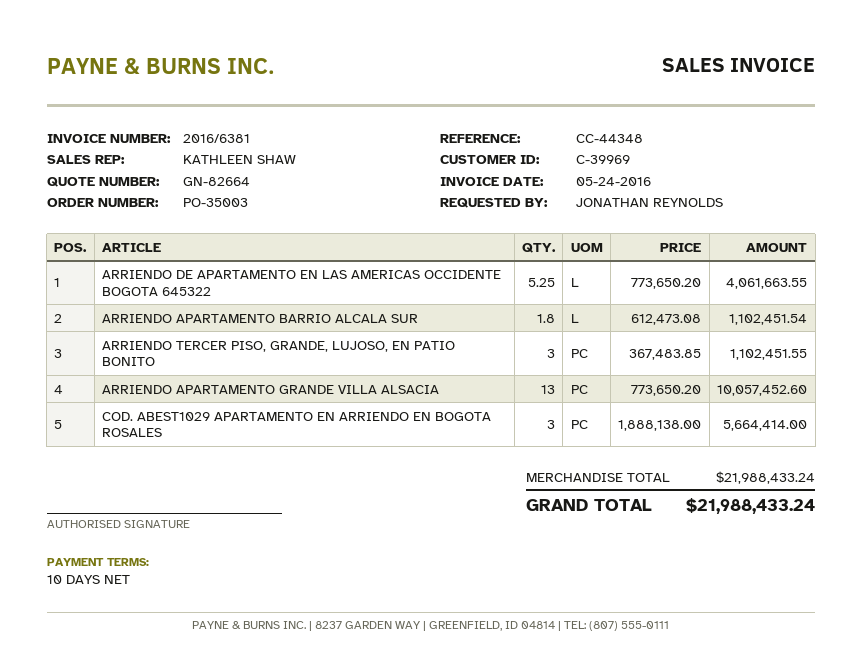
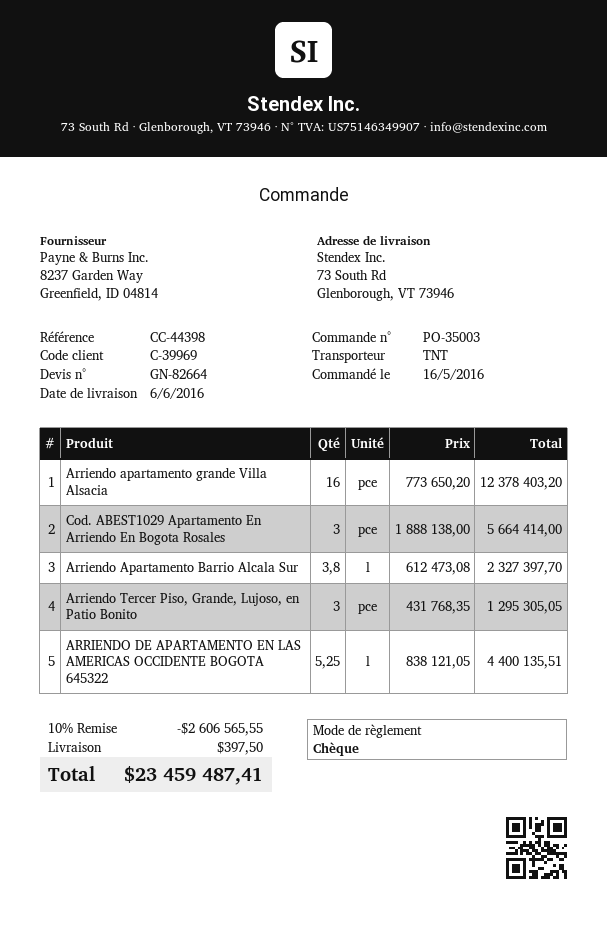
reference: CC-44348 -> CC-44398
ARRIENDO DE APARTAMENTO EN LAS AMERICAS OCCIDENTE BOGOTA 645322: 5.25 x 773650.20 = 4061663.55 -> 5.25 x 838121.05 = 4400135.51
ARRIENDO APARTAMENTO BARRIO ALCALA SUR: 1.8 x 612473.08 = 1102451.54 -> 3.8 x 612473.08 = 2327397.70
ARRIENDO TERCER PISO, GRANDE, LUJOSO, EN PATIO BONITO: 3 x 367483.85 = 1102451.55 -> 3 x 431768.35 = 1295305.05
ARRIENDO APARTAMENTO GRANDE VILLA ALSACIA: 13 x 773650.20 = 10057452.60 -> 16 x 773650.20 = 12378403.20
discount: none -> 10% = 2606565.55
shipping: none -> 397.50
total: 21988433.24 -> 23459487.41

